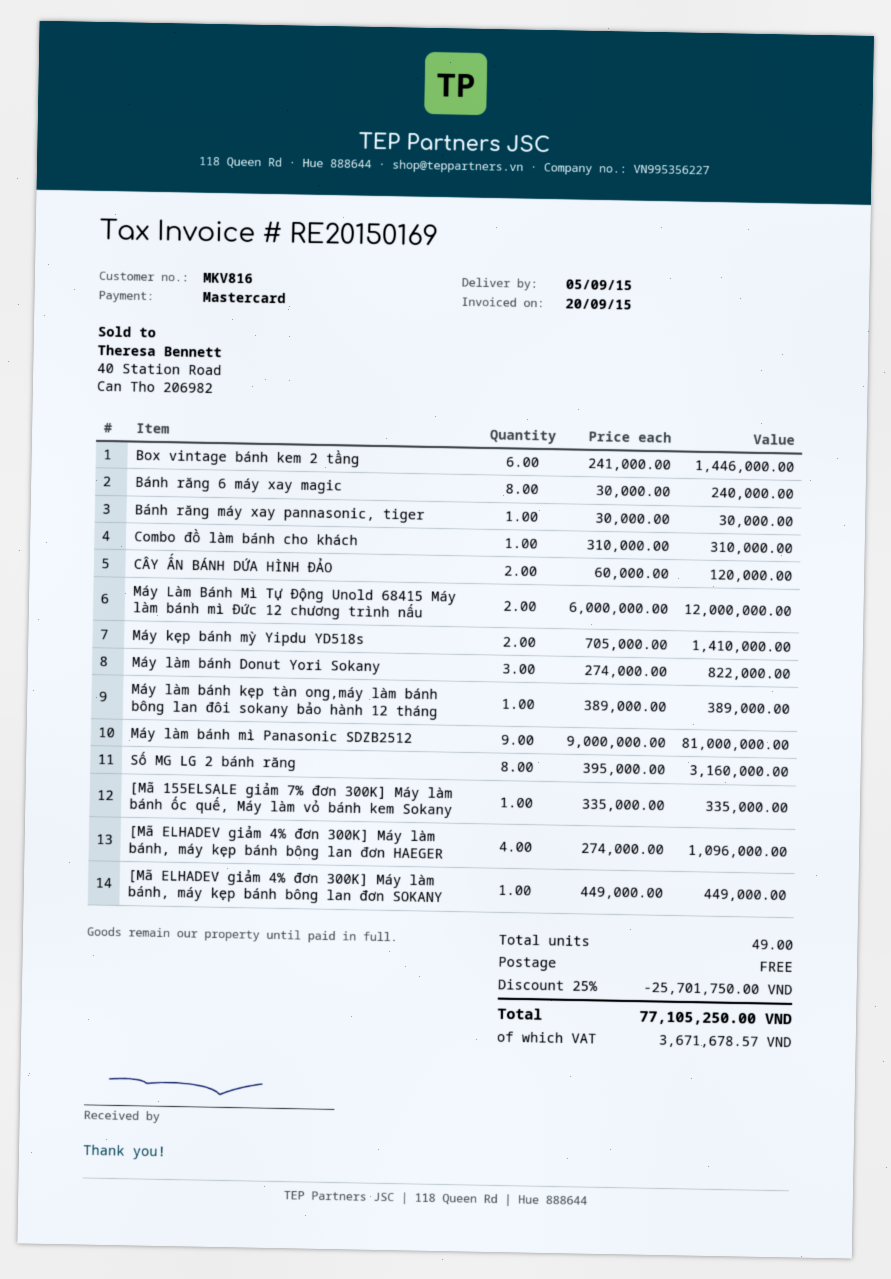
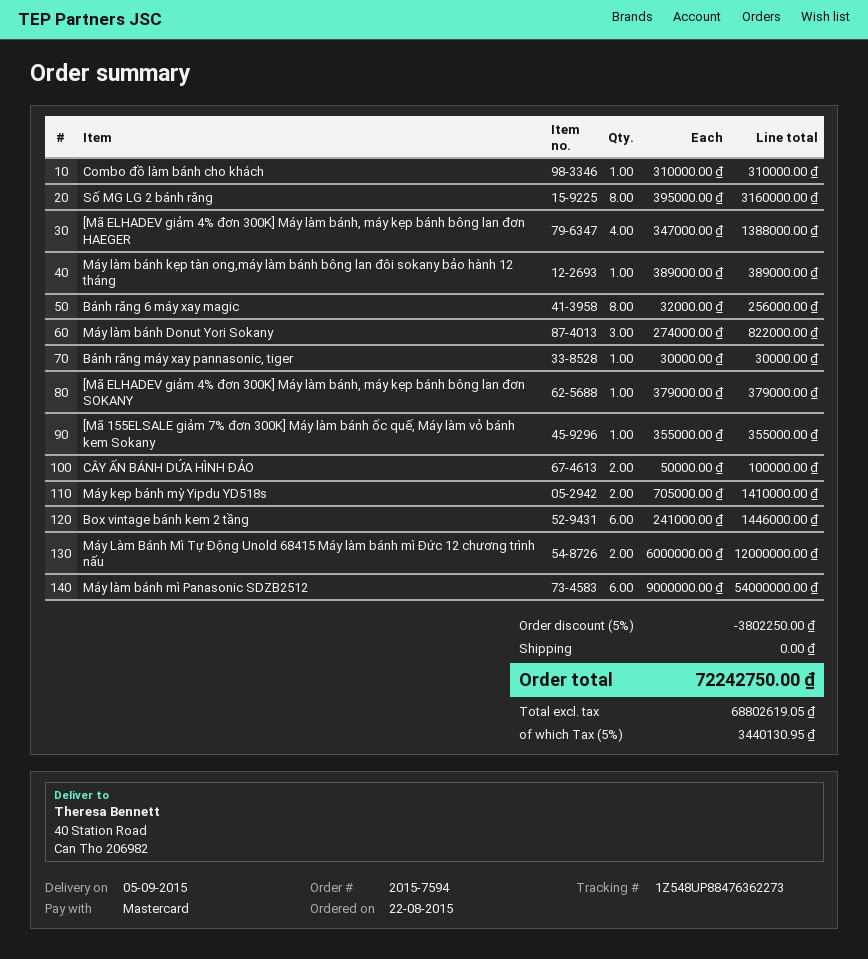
Bánh răng 6 máy xay magic: 8 x 30000.00 = 240000.00 -> 8 x 32000.00 = 256000.00
CÂY ẤN BÁNH DỨA HÌNH ĐẢO: 2 x 60000.00 = 120000.00 -> 2 x 50000.00 = 100000.00
Máy làm bánh mì Panasonic SDZB2512: 9 x 9000000.00 = 81000000.00 -> 6 x 9000000.00 = 54000000.00
[Mã 155ELSALE giảm 7% đơn 300K] Máy làm bánh ốc quế, Máy làm vỏ bánh kem Sokany: 1 x 335000.00 = 335000.00 -> 1 x 355000.00 = 355000.00
[Mã ELHADEV giảm 4% đơn 300K] Máy làm bánh, máy kẹp bánh bông lan đơn HAEGER: 4 x 274000.00 = 1096000.00 -> 4 x 347000.00 = 1388000.00
[Mã ELHADEV giảm 4% đơn 300K] Máy làm bánh, máy kẹp bánh bông lan đơn SOKANY: 1 x 449000.00 = 449000.00 -> 1 x 379000.00 = 379000.00
discount: 25% = 25701750.00 -> 5% = 3802250.00
tax: 3671678.57 -> 3440130.95
total: 77105250.00 -> 72242750.00

